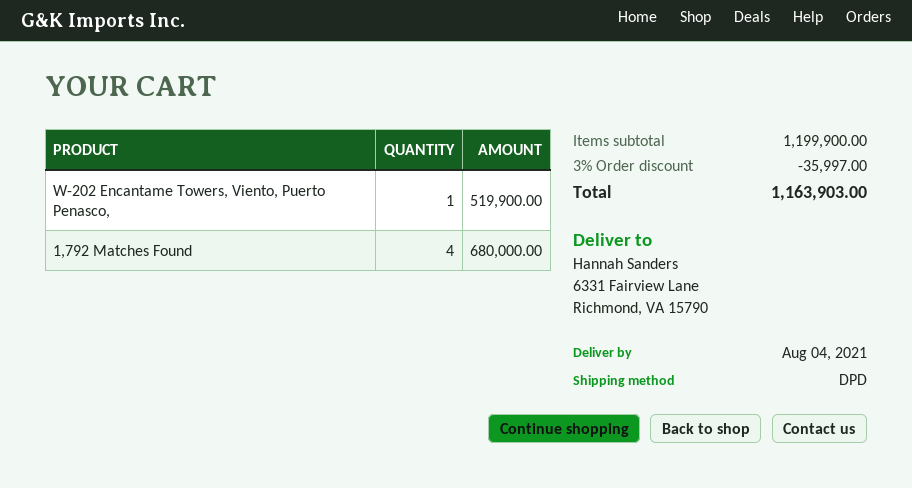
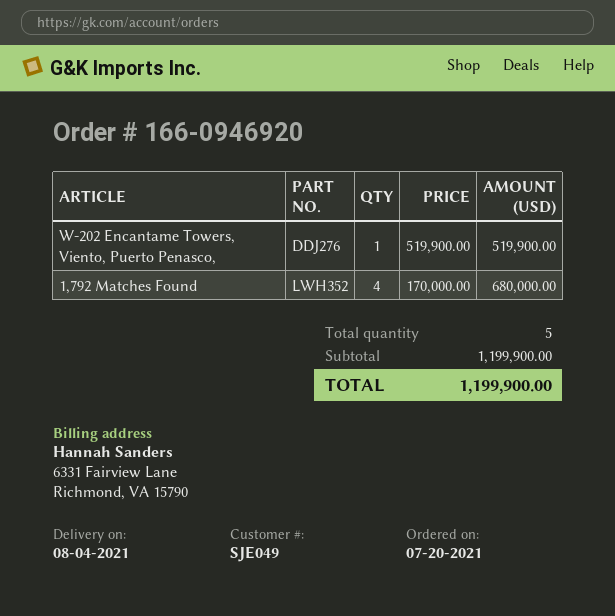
discount: 3% = 35997.00 -> none
total: 1163903.00 -> 1199900.00

